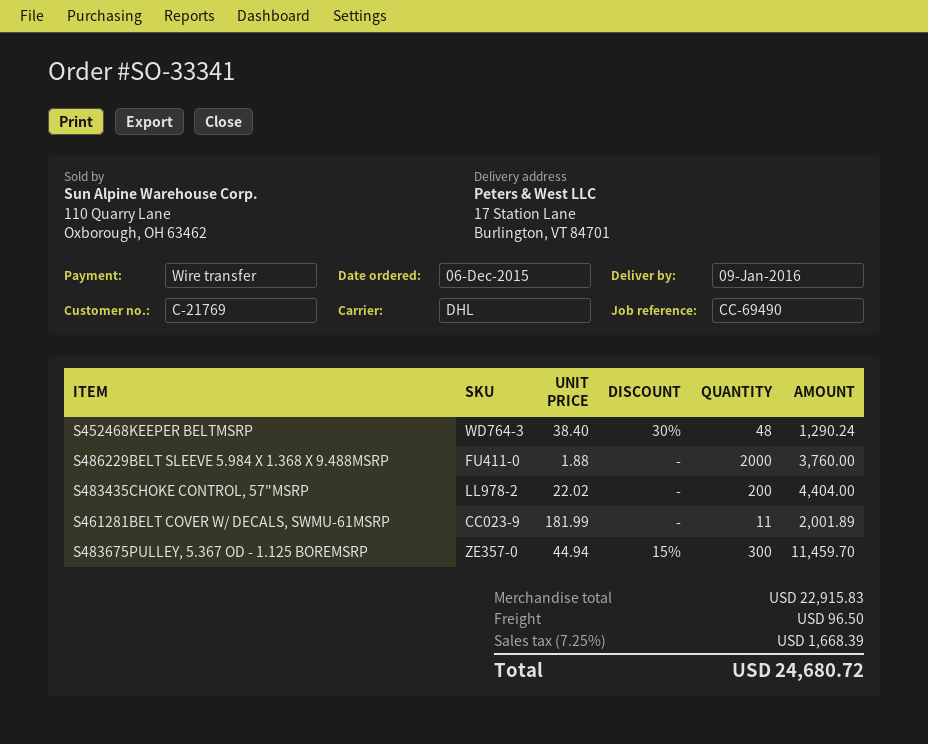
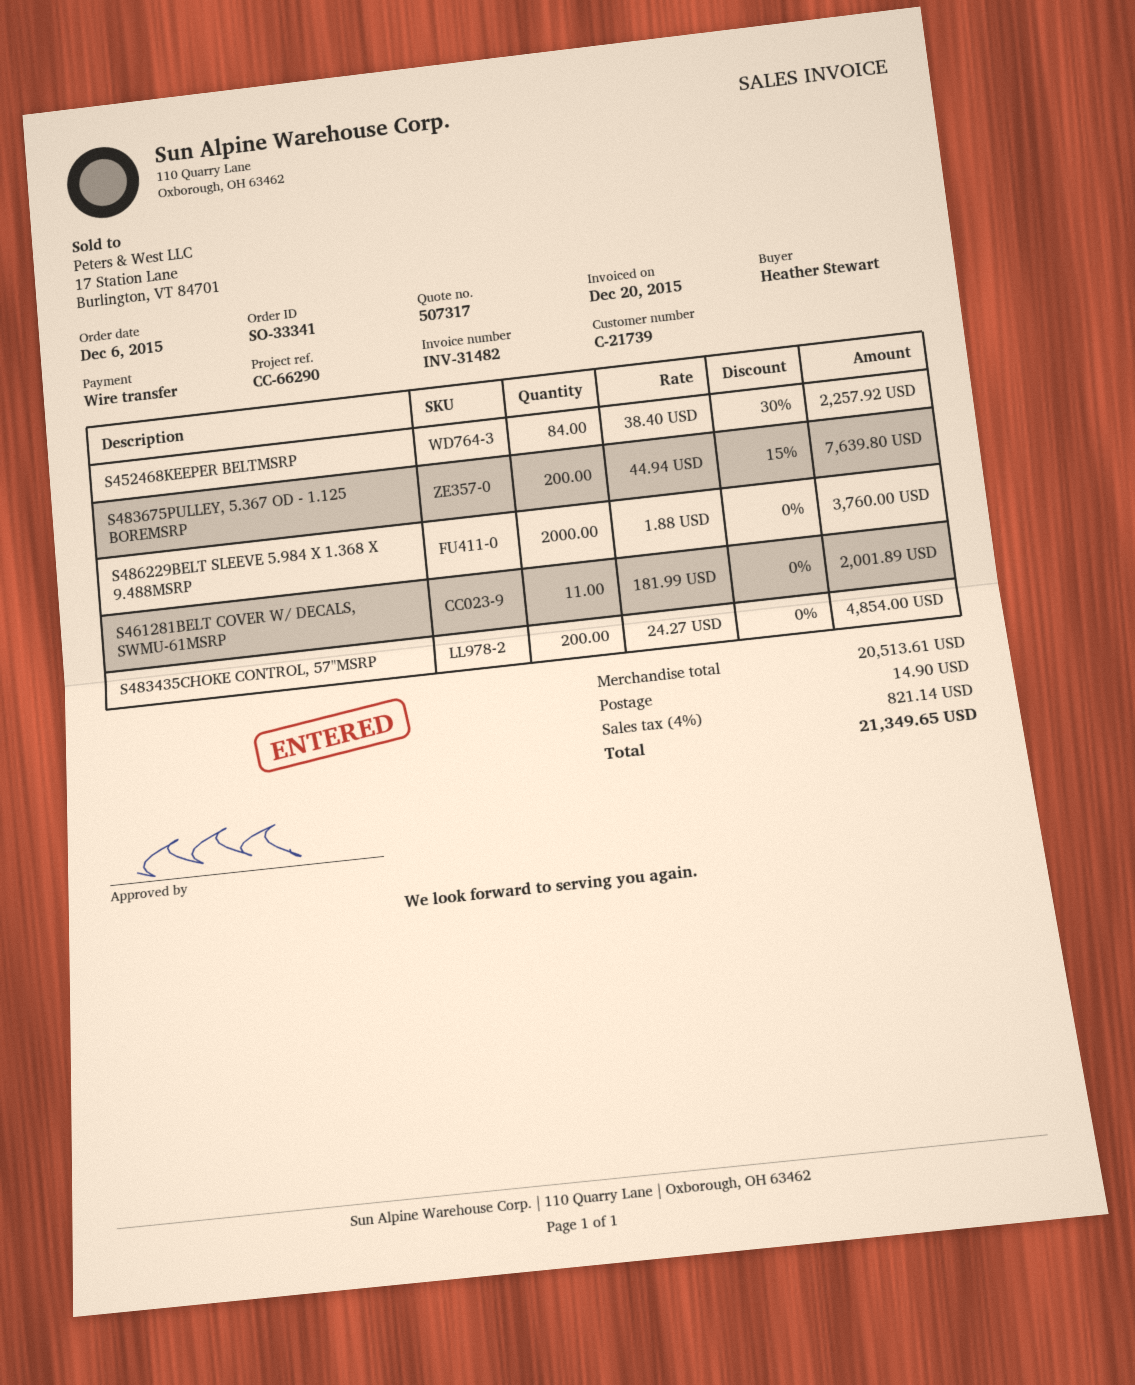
customer number: C-21769 -> C-21739
reference: CC-69490 -> CC-66290
S452468KEEPER BELTMSRP: 48 x 38.40 - 30% = 1290.24 -> 84 x 38.40 - 30% = 2257.92
S483435CHOKE CONTROL, 57"MSRP: 200 x 22.02 = 4404.00 -> 200 x 24.27 = 4854.00
S483675PULLEY, 5.367 OD - 1.125 BOREMSRP: 300 x 44.94 - 15% = 11459.70 -> 200 x 44.94 - 15% = 7639.80
subtotal: 22915.83 -> 20513.61
shipping: 96.50 -> 14.90
tax: 7.25% = 1668.39 -> 4% = 821.14
total: 24680.72 -> 21349.65

